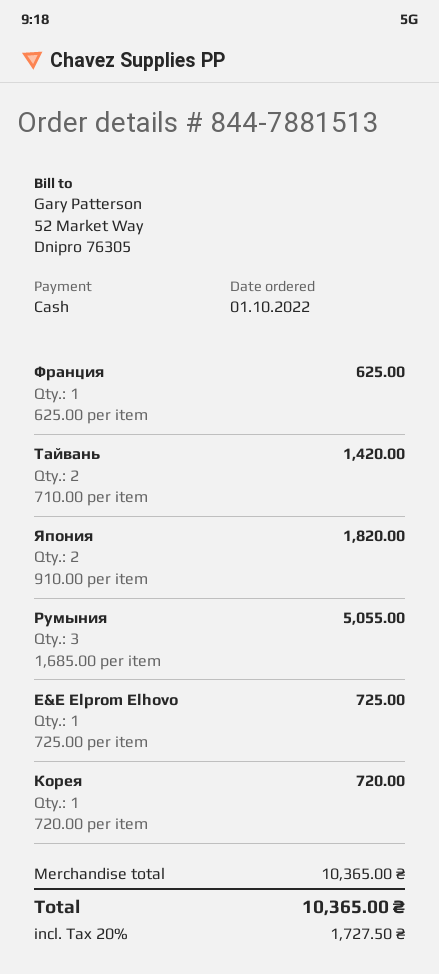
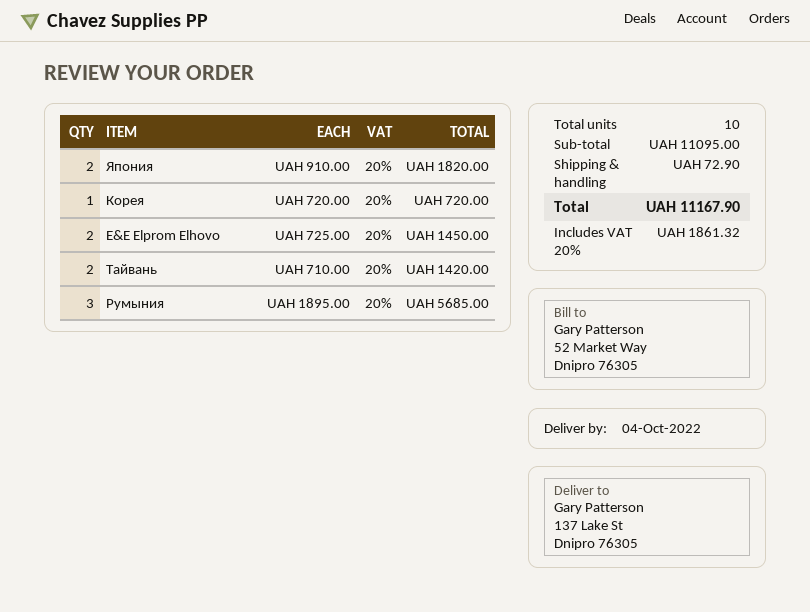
Франция: 1 x 625.00 = 625.00 -> none
Румыния: 3 x 1685.00 = 5055.00 -> 3 x 1895.00 = 5685.00
E&E Elprom Elhovo: 1 x 725.00 = 725.00 -> 2 x 725.00 = 1450.00
subtotal: 10365.00 -> 11095.00
shipping: none -> 72.90
tax: 20% = 1727.50 -> 20% = 1861.32
total: 10365.00 -> 11167.90

